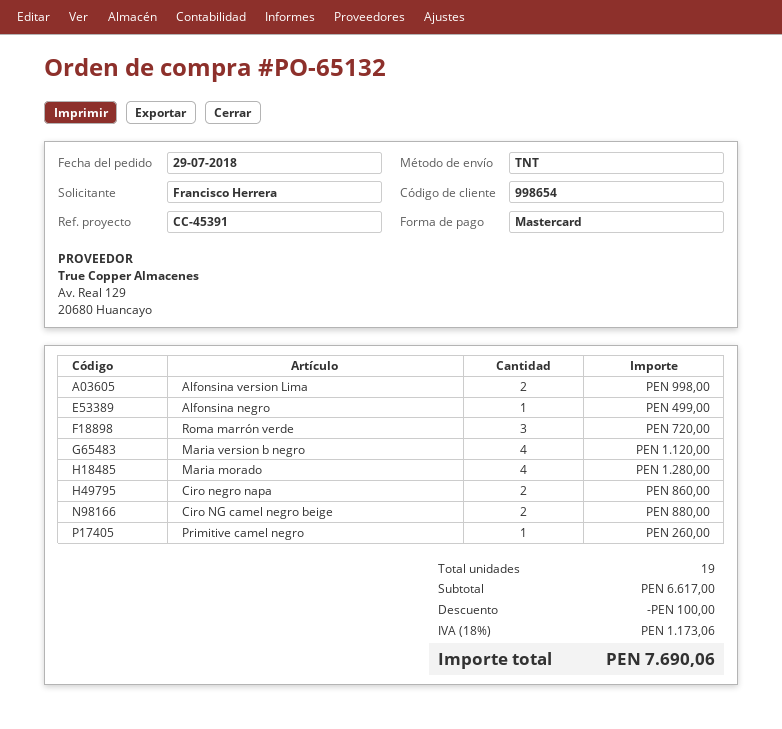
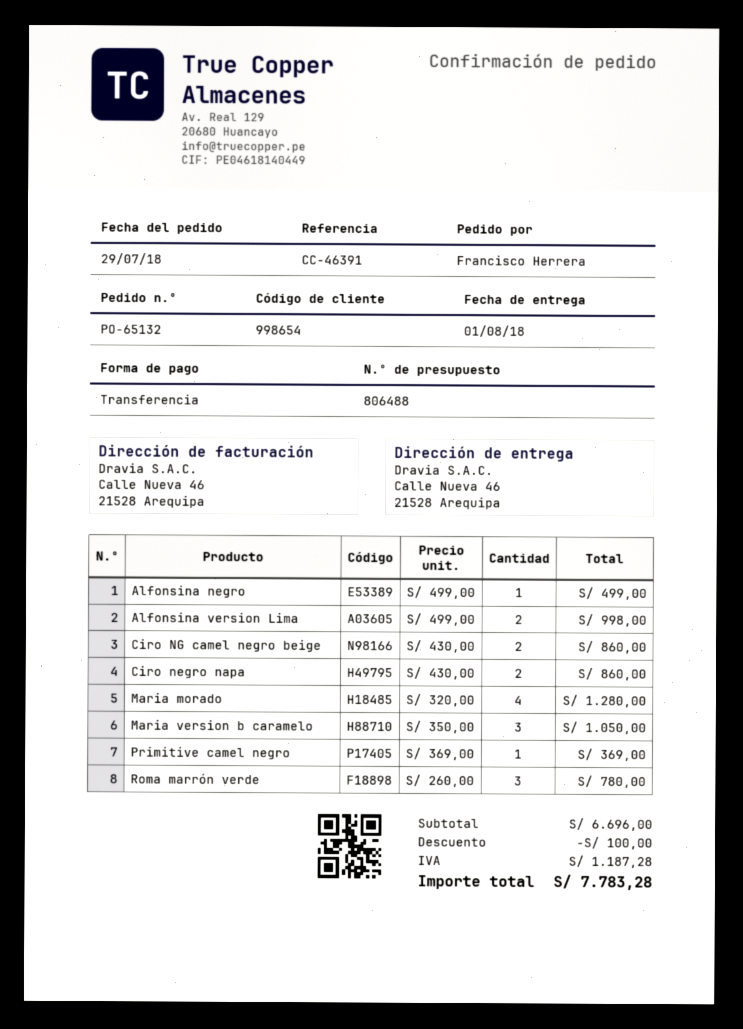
reference: CC-45391 -> CC-46391
payment method: Mastercard -> bank transfer
Roma marrón verde: 3 for 720.00 -> 3 for 780.00
Maria version b negro: 4 for 1120.00 -> none
Ciro NG camel negro beige: 2 for 880.00 -> 2 for 860.00
Primitive camel negro: 1 for 260.00 -> 1 for 369.00
Maria version b caramelo: none -> 3 for 1050.00
subtotal: 6617.00 -> 6696.00
tax: 1173.06 -> 1187.28
total: 7690.06 -> 7783.28

